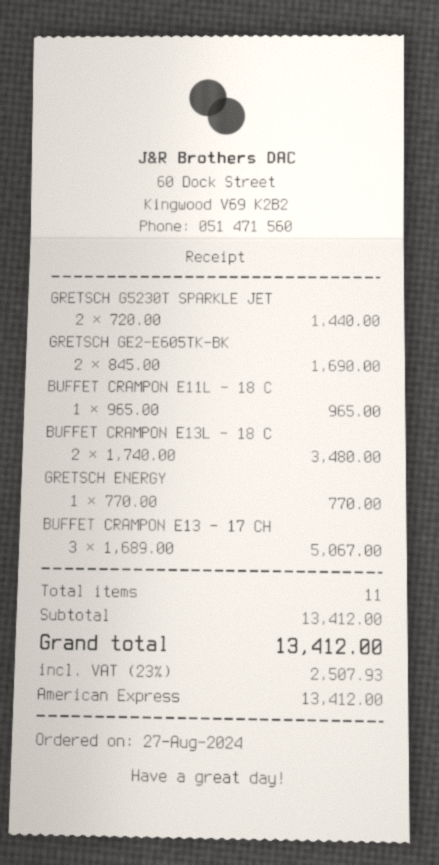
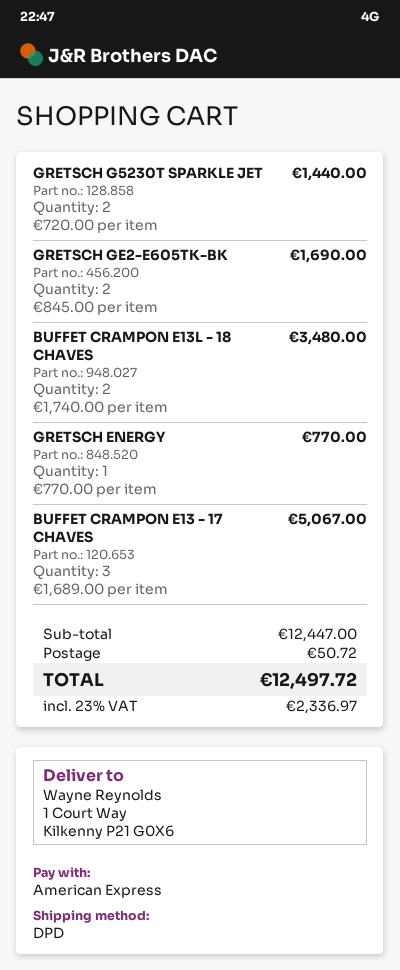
BUFFET CRAMPON E11L - 18 C: 1 x 965.00 = 965.00 -> none
subtotal: 13412.00 -> 12447.00
shipping: none -> 50.72
tax: 23% = 2507.93 -> 23% = 2336.97
total: 13412.00 -> 12497.72

